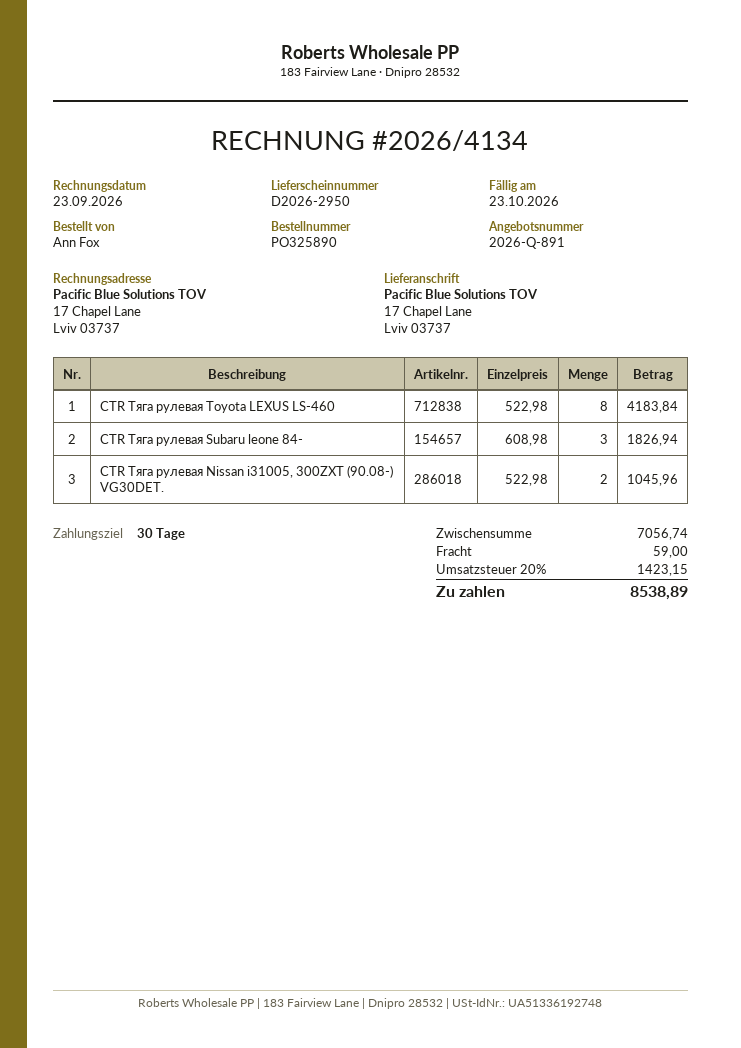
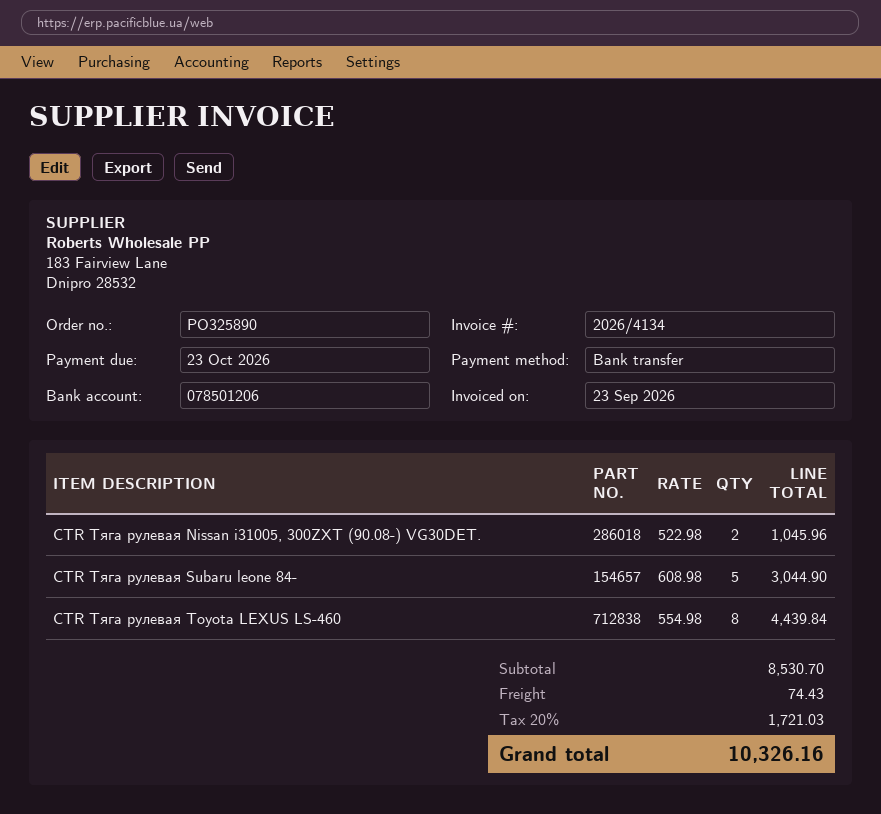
CTR Тяга рулевая Toyota LEXUS LS-460: 8 x 522.98 = 4183.84 -> 8 x 554.98 = 4439.84
CTR Тяга рулевая Subaru leone 84-: 3 x 608.98 = 1826.94 -> 5 x 608.98 = 3044.90
subtotal: 7056.74 -> 8530.70
shipping: 59.00 -> 74.43
tax: 20% = 1423.15 -> 20% = 1721.03
total: 8538.89 -> 10326.16

